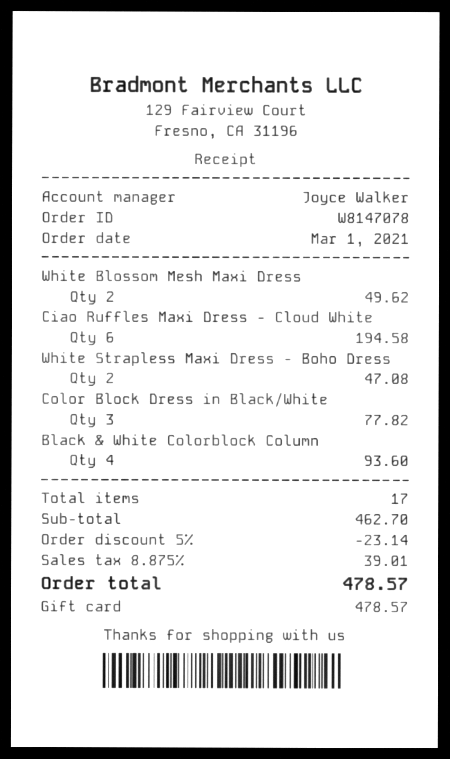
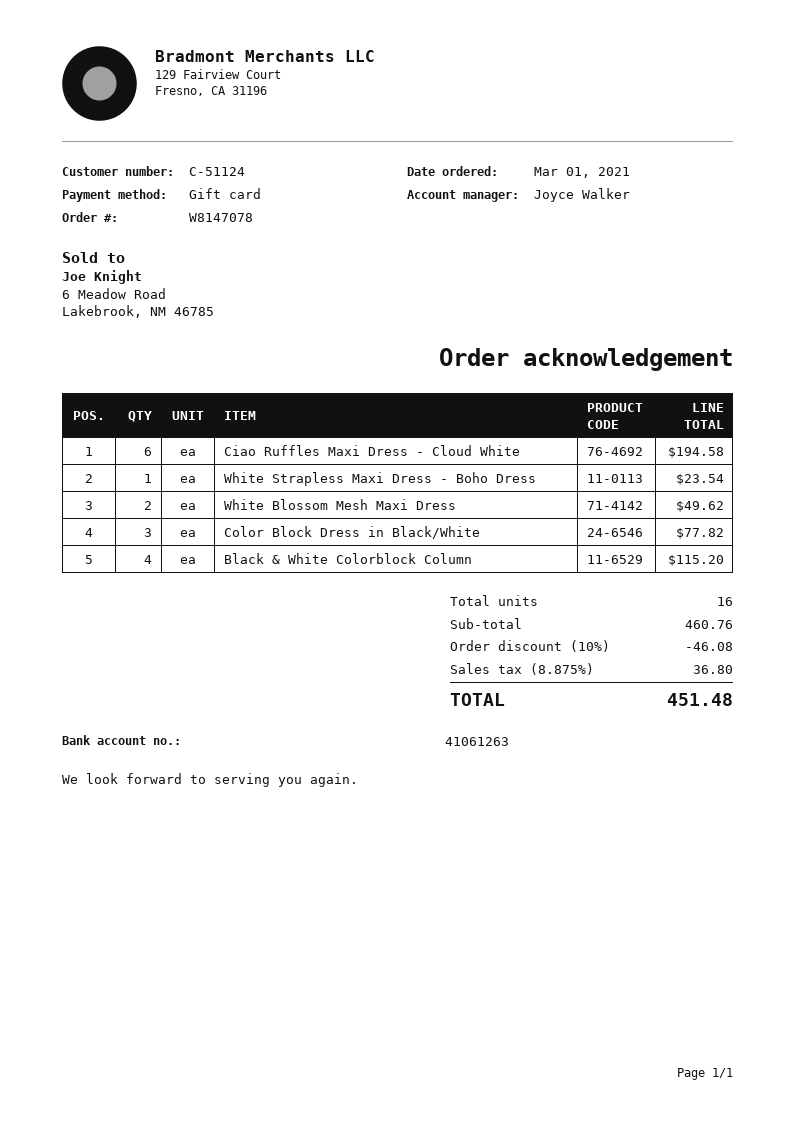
White Strapless Maxi Dress - Boho Dress: 2 for 47.08 -> 1 for 23.54
Black & White Colorblock Column: 4 for 93.60 -> 4 for 115.20
total quantity: 17 -> 16
subtotal: 462.70 -> 460.76
discount: 5% = 23.14 -> 10% = 46.08
tax: 8.875% = 39.01 -> 8.875% = 36.80
total: 478.57 -> 451.48

